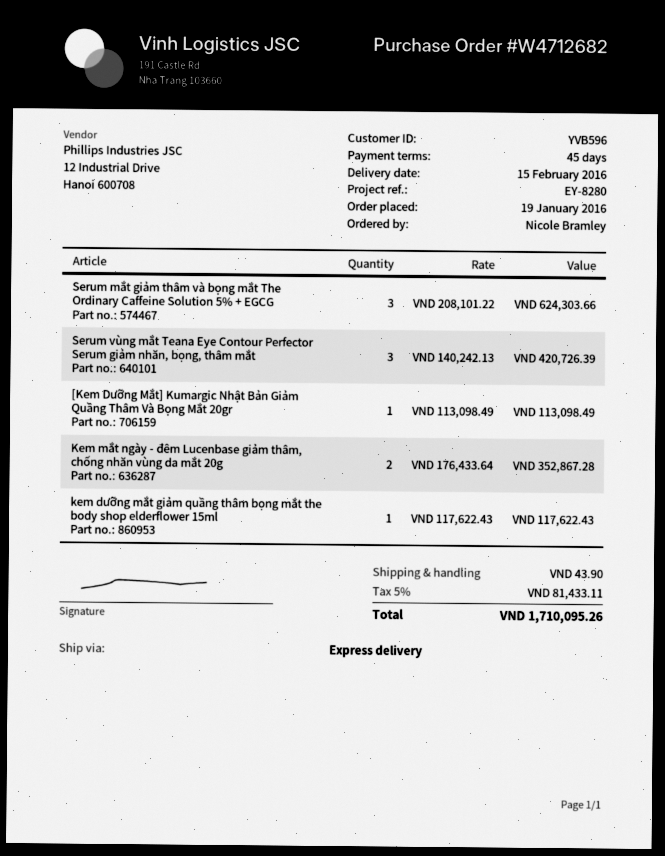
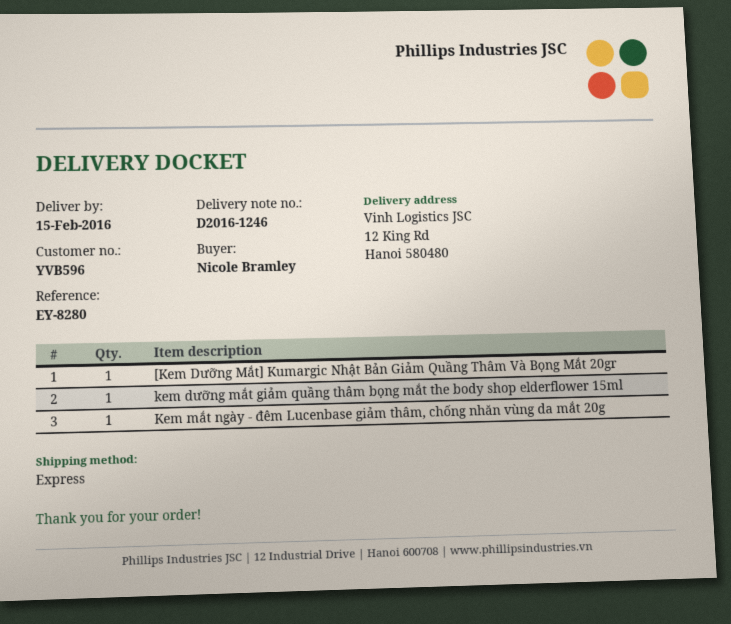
Serum mắt giảm thâm và bọng mắt The Ordinary Caffeine Solution 5% + EGCG: 3 -> none
Serum vùng mắt Teana Eye Contour Perfector Serum giảm nhăn, bọng, thâm mắt: 3 -> none
Kem mắt ngày - đêm Lucenbase giảm thâm, chống nhăn vùng da mắt 20g: 2 -> 1

